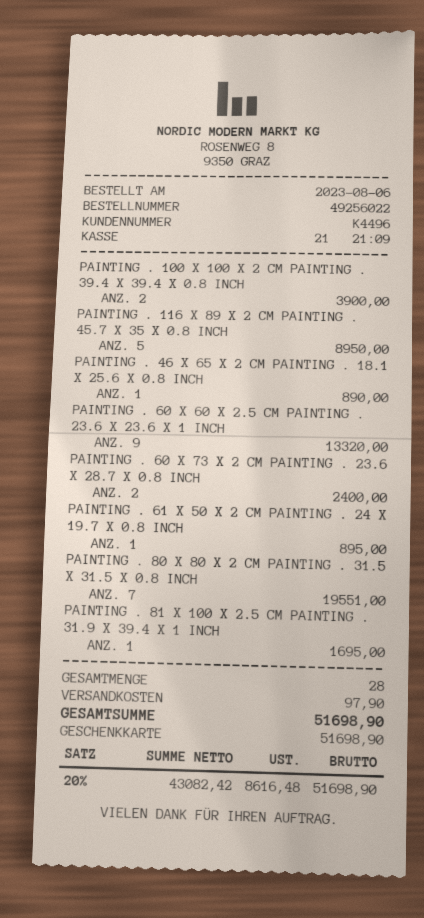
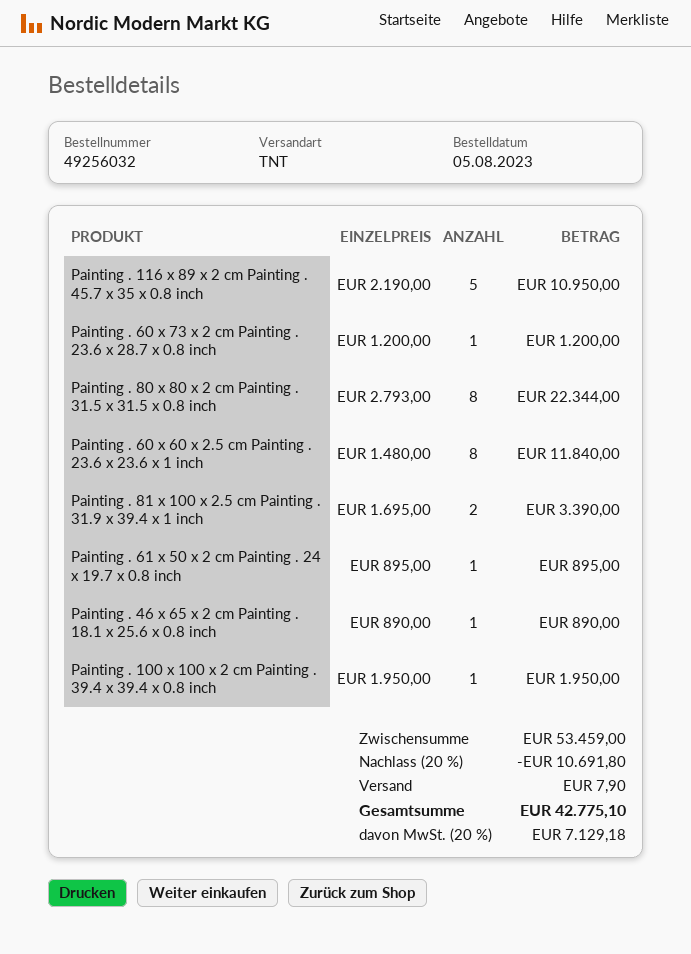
order number: 49256022 -> 49256032
order date: 2023-08-06 -> 2023-08-05
PAINTING . 100 X 100 X 2 CM PAINTING . 39.4 X 39.4 X 0.8 INCH: 2 for 3900.00 -> 1 for 1950.00
PAINTING . 116 X 89 X 2 CM PAINTING . 45.7 X 35 X 0.8 INCH: 5 for 8950.00 -> 5 for 10950.00
PAINTING . 60 X 60 X 2.5 CM PAINTING . 23.6 X 23.6 X 1 INCH: 9 for 13320.00 -> 8 for 11840.00
PAINTING . 60 X 73 X 2 CM PAINTING . 23.6 X 28.7 X 0.8 INCH: 2 for 2400.00 -> 1 for 1200.00
PAINTING . 80 X 80 X 2 CM PAINTING . 31.5 X 31.5 X 0.8 INCH: 7 for 19551.00 -> 8 for 22344.00
PAINTING . 81 X 100 X 2.5 CM PAINTING . 31.9 X 39.4 X 1 INCH: 1 for 1695.00 -> 2 for 3390.00
discount: none -> 20% = 10691.80
shipping: 97.90 -> 7.90
tax: 20% = 8616.48 -> 20% = 7129.18
total: 51698.90 -> 42775.10

